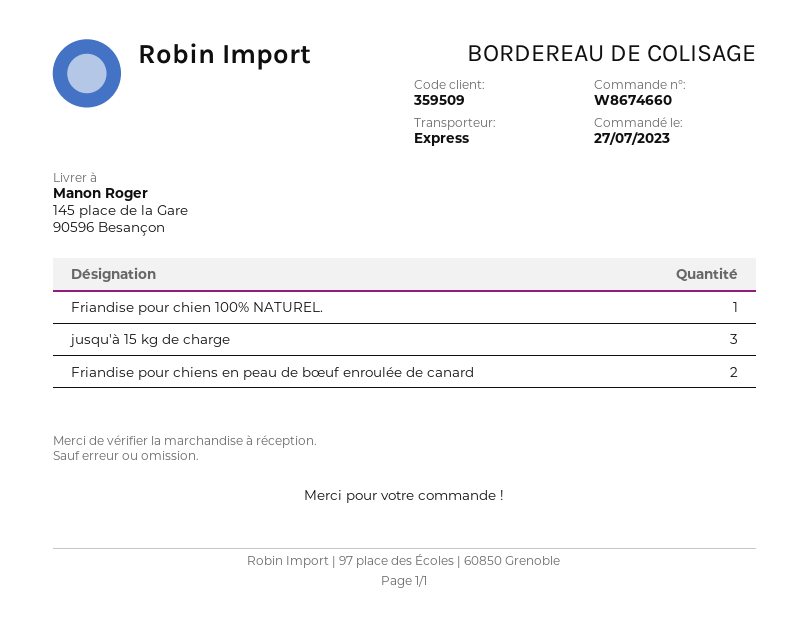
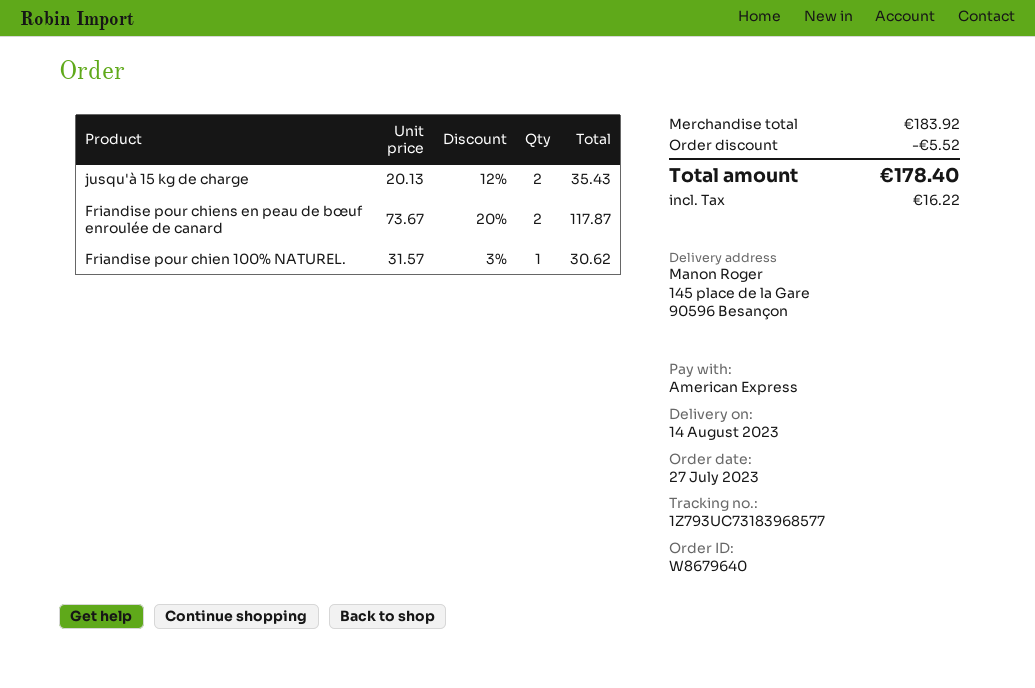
order number: W8674660 -> W8679640
jusqu'à 15 kg de charge: 3 -> 2

